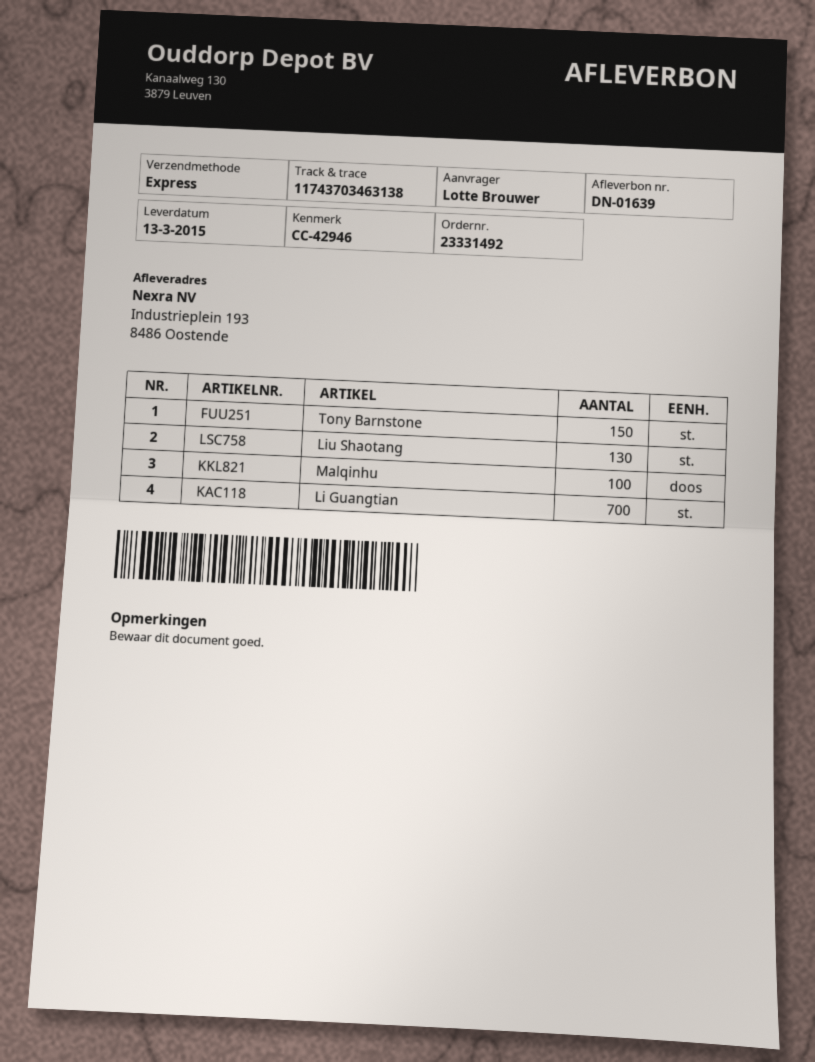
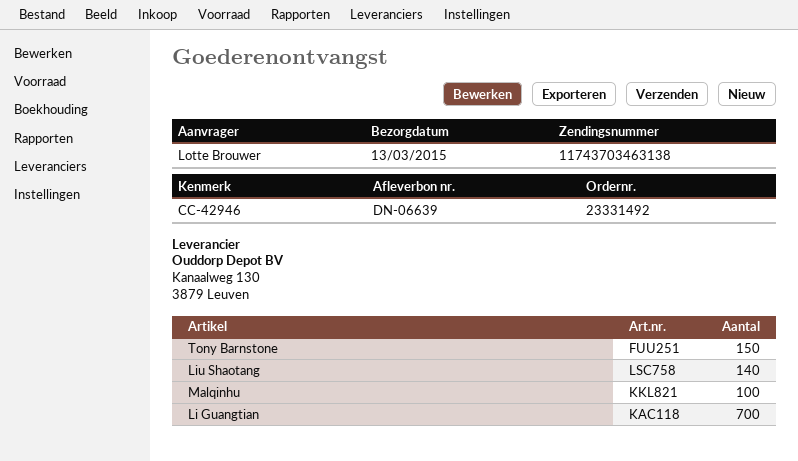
delivery note number: DN-01639 -> DN-06639
Liu Shaotang: 130 -> 140

